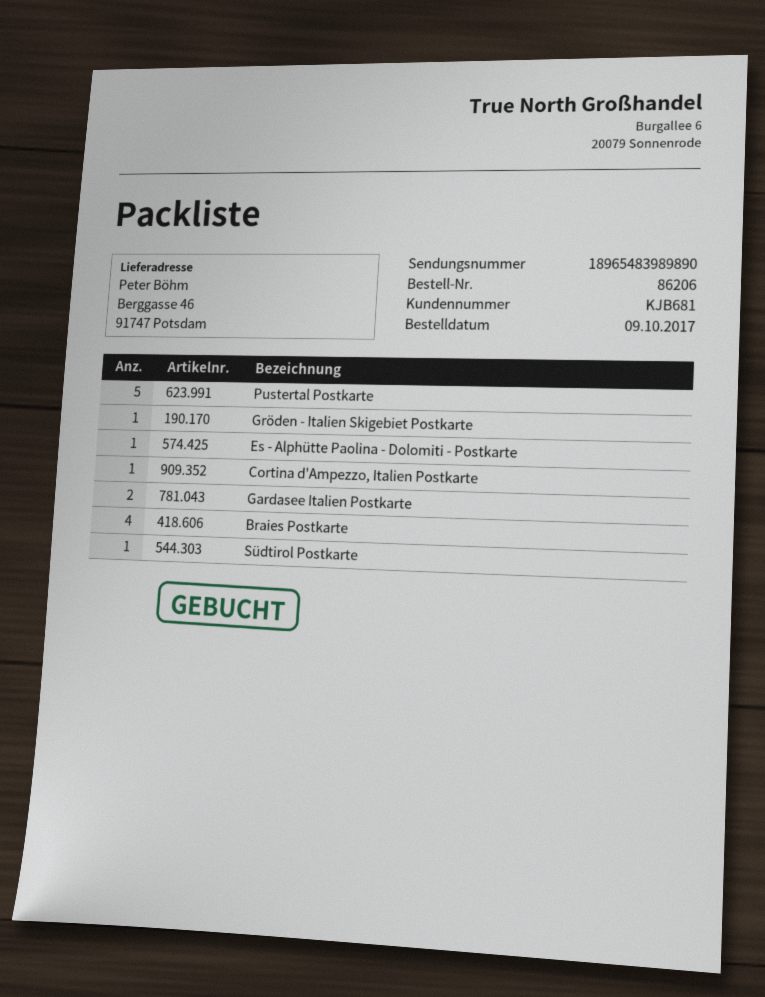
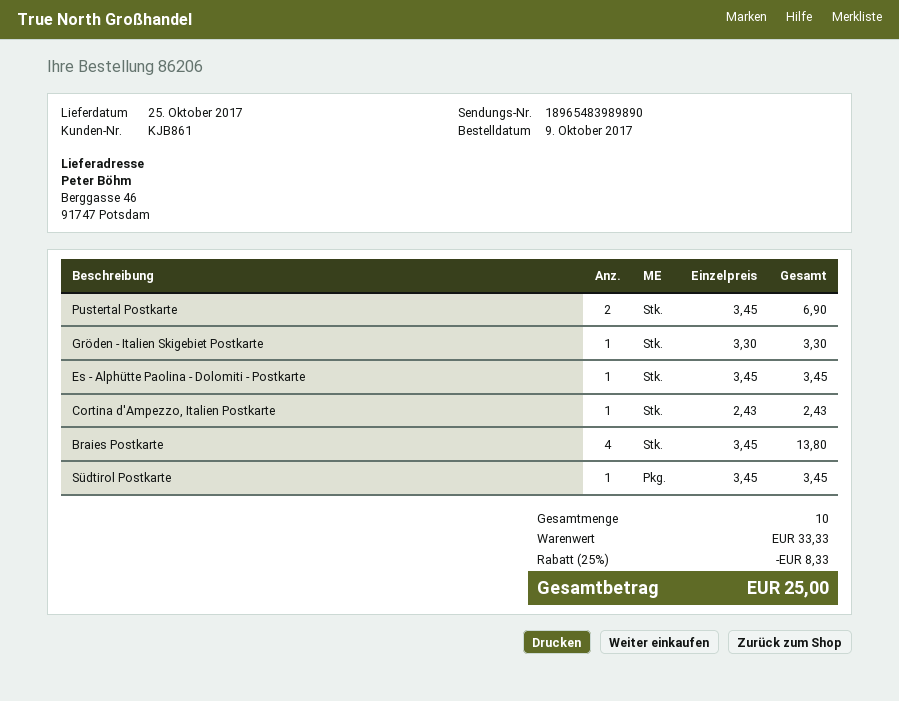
customer number: KJB681 -> KJB861
Pustertal Postkarte: 5 -> 2
Gardasee Italien Postkarte: 2 -> none

